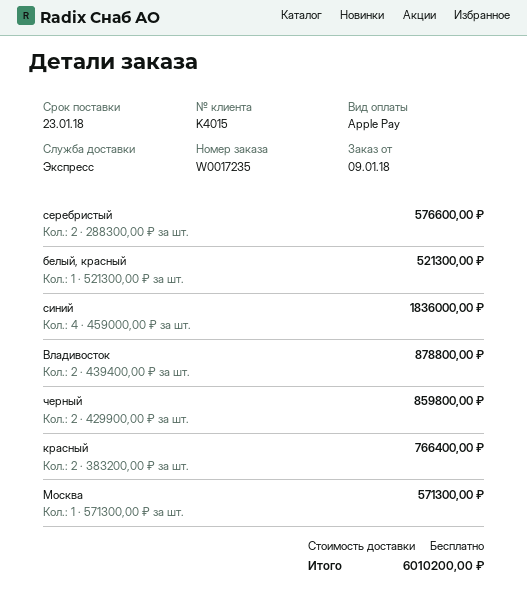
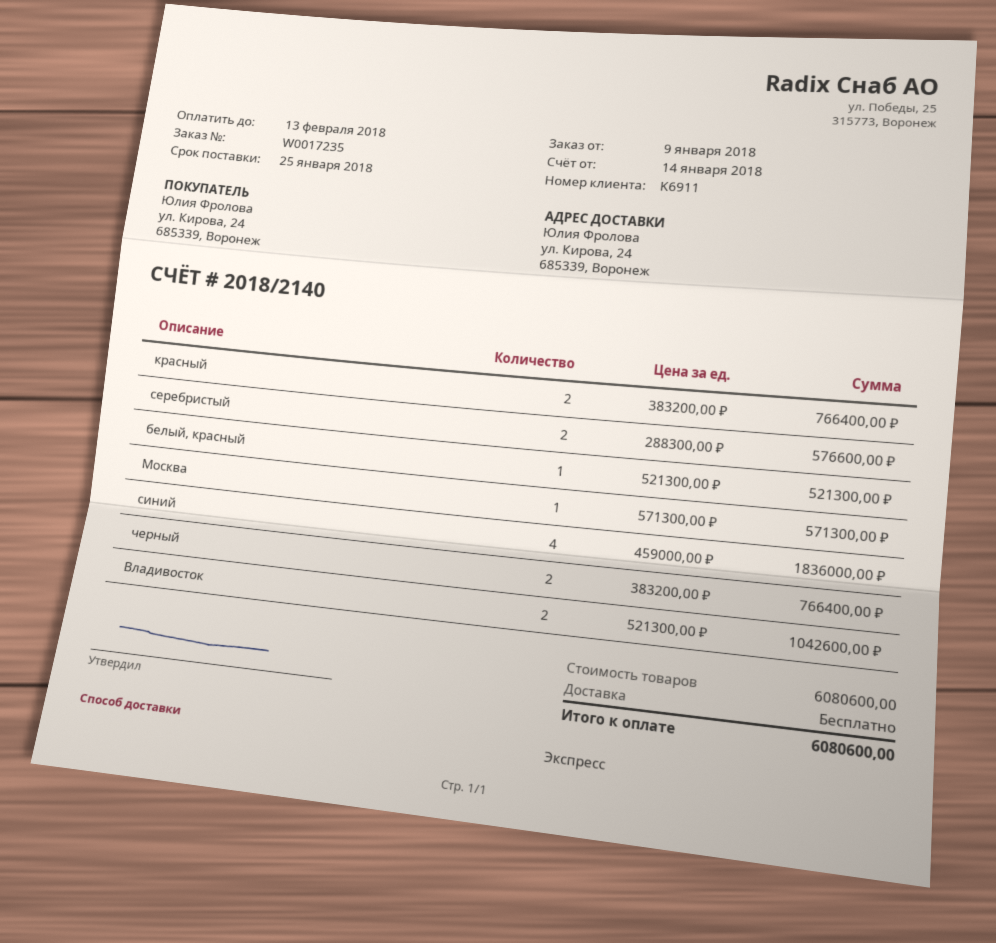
delivery date: 2018-01-23 -> 2018-01-25
customer number: K4015 -> K6911
Владивосток: 2 x 439400.00 = 878800.00 -> 2 x 521300.00 = 1042600.00
черный: 2 x 429900.00 = 859800.00 -> 2 x 383200.00 = 766400.00
total: 6010200.00 -> 6080600.00

